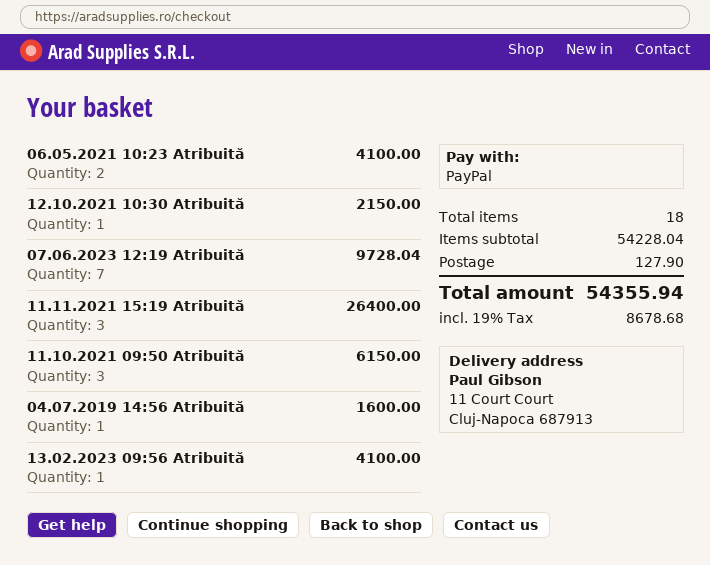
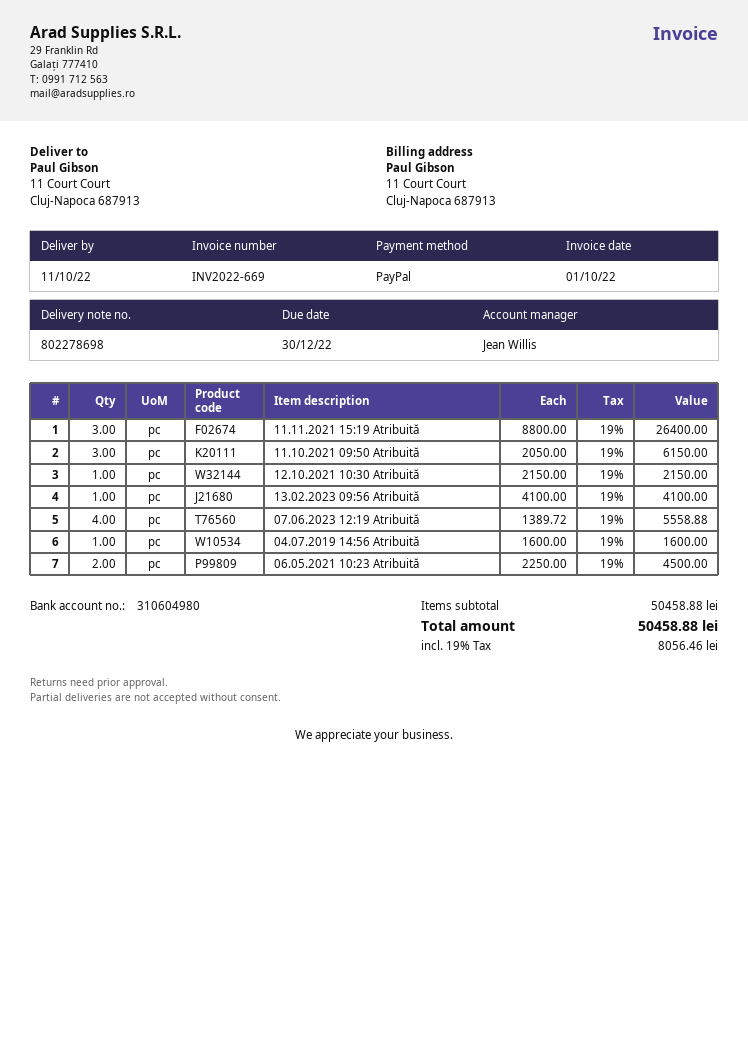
06.05.2021 10:23 Atribuită: 2 for 4100.00 -> 2 for 4500.00
07.06.2023 12:19 Atribuită: 7 for 9728.04 -> 4 for 5558.88
subtotal: 54228.04 -> 50458.88
shipping: 127.90 -> none
tax: 19% = 8678.68 -> 19% = 8056.46
total: 54355.94 -> 50458.88

